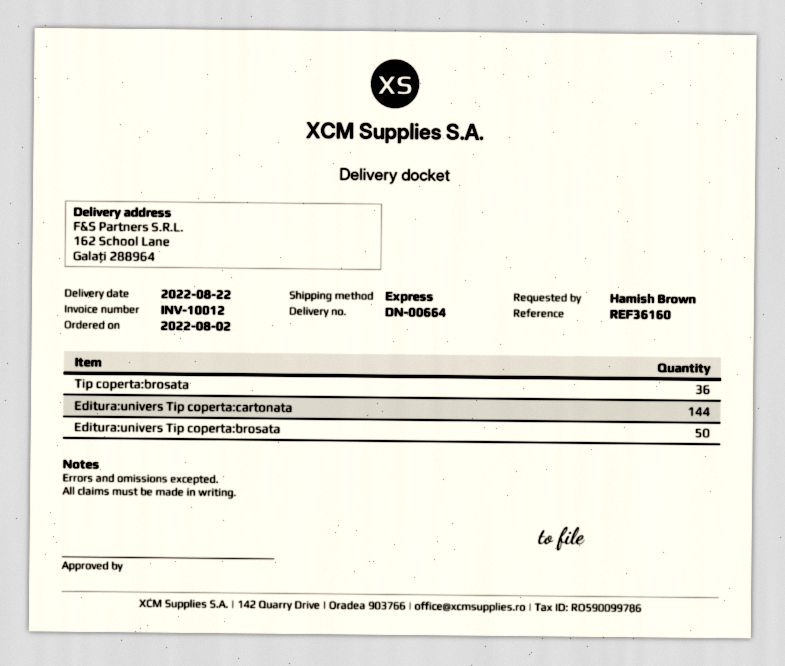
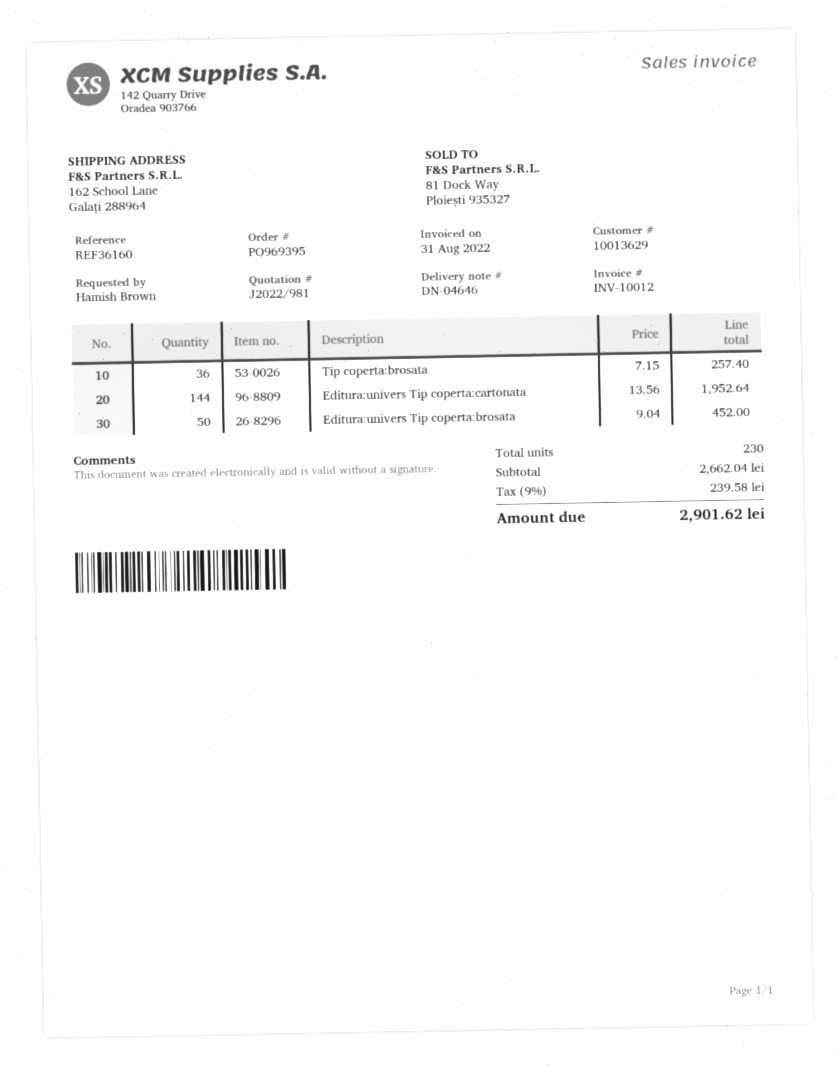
delivery note number: DN-00664 -> DN-04646

